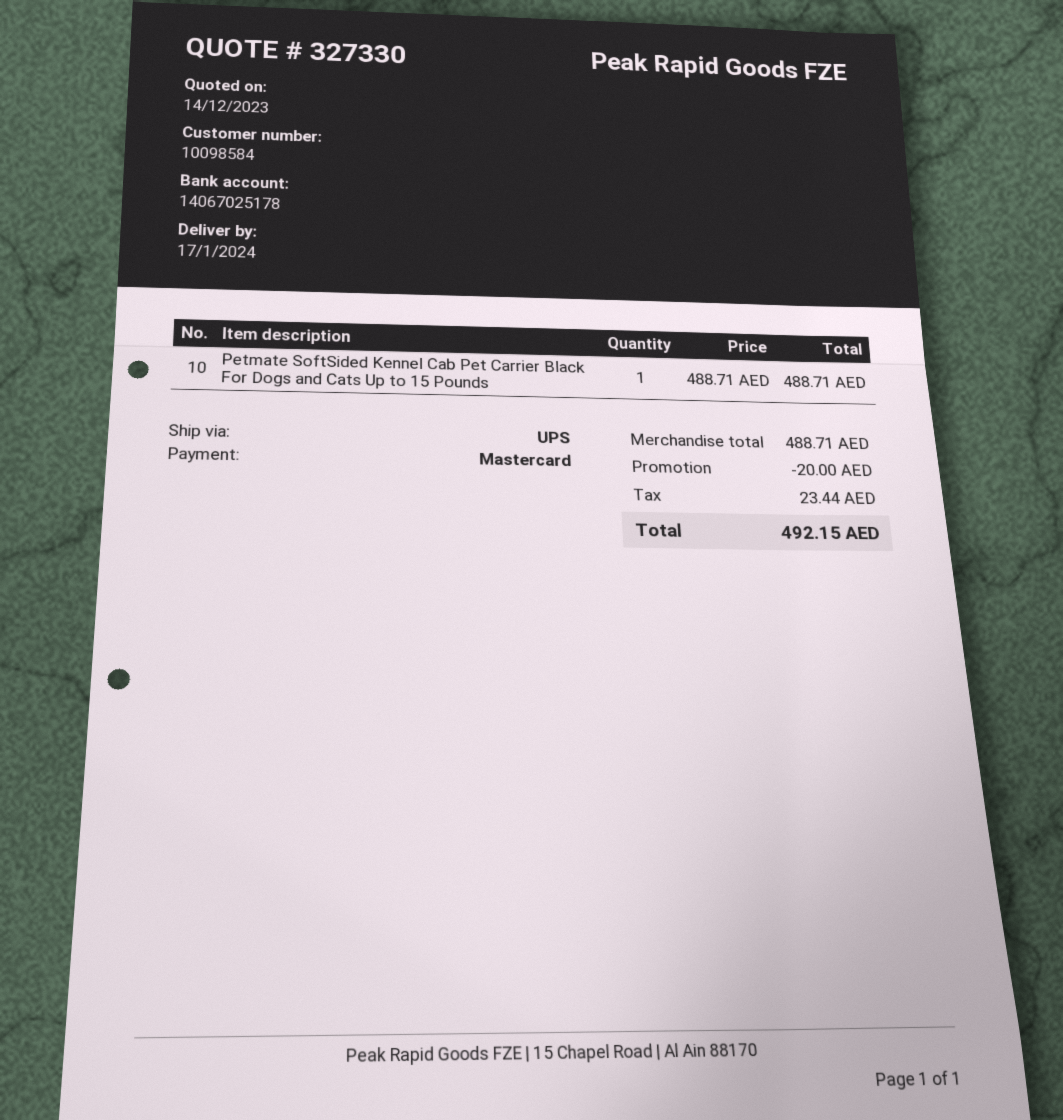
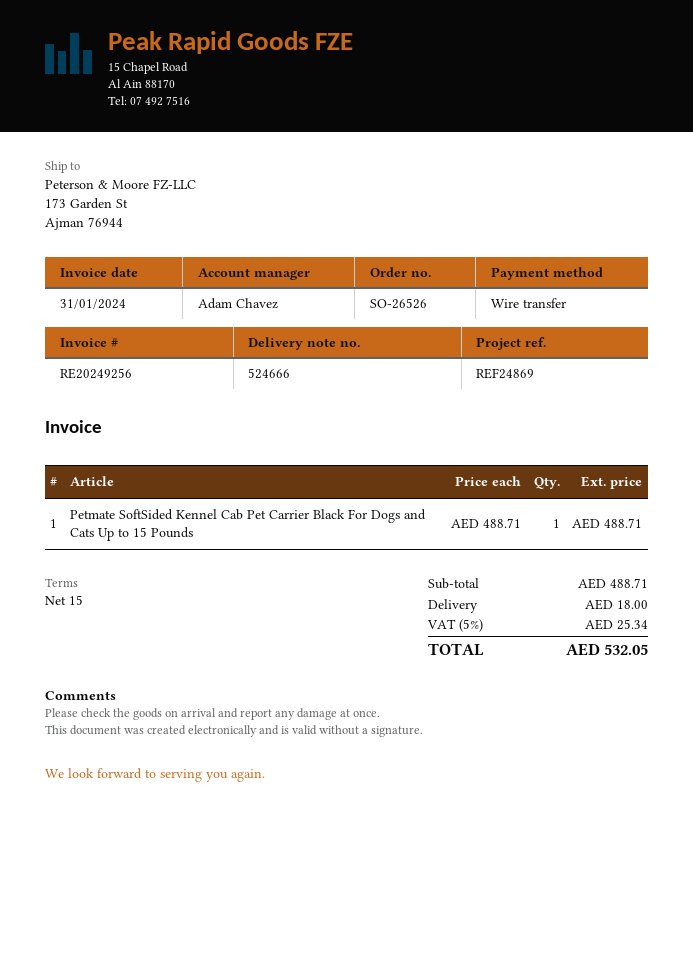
payment method: Mastercard -> bank transfer
discount: 20.00 -> none
shipping: none -> 18.00
tax: 23.44 -> 25.34
total: 492.15 -> 532.05

